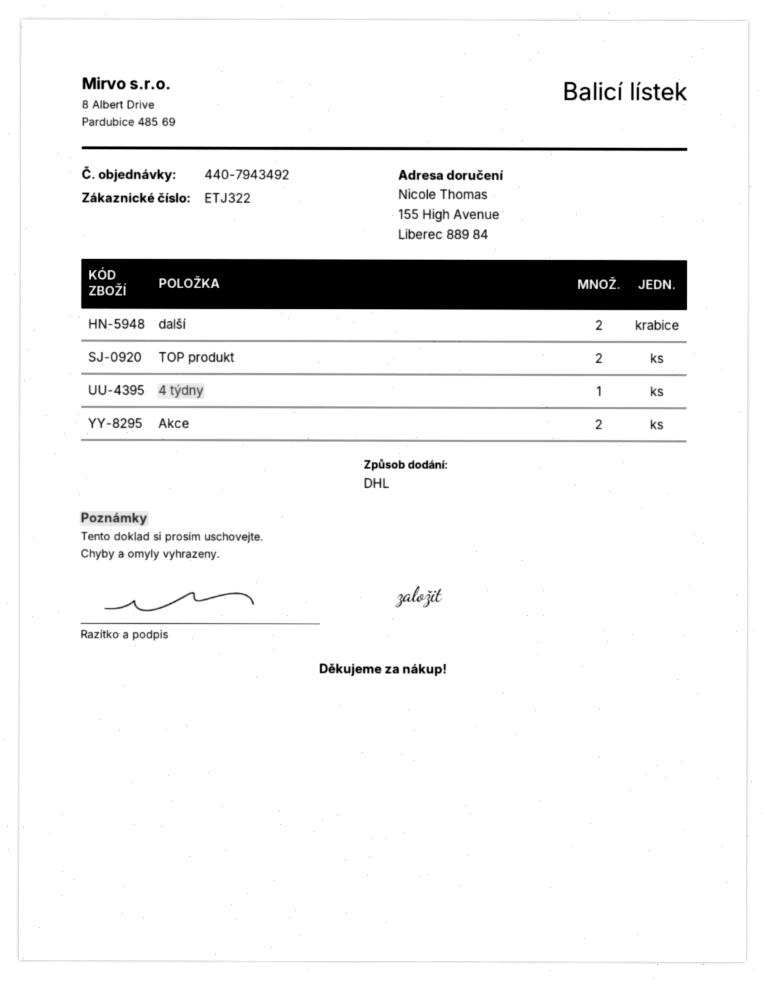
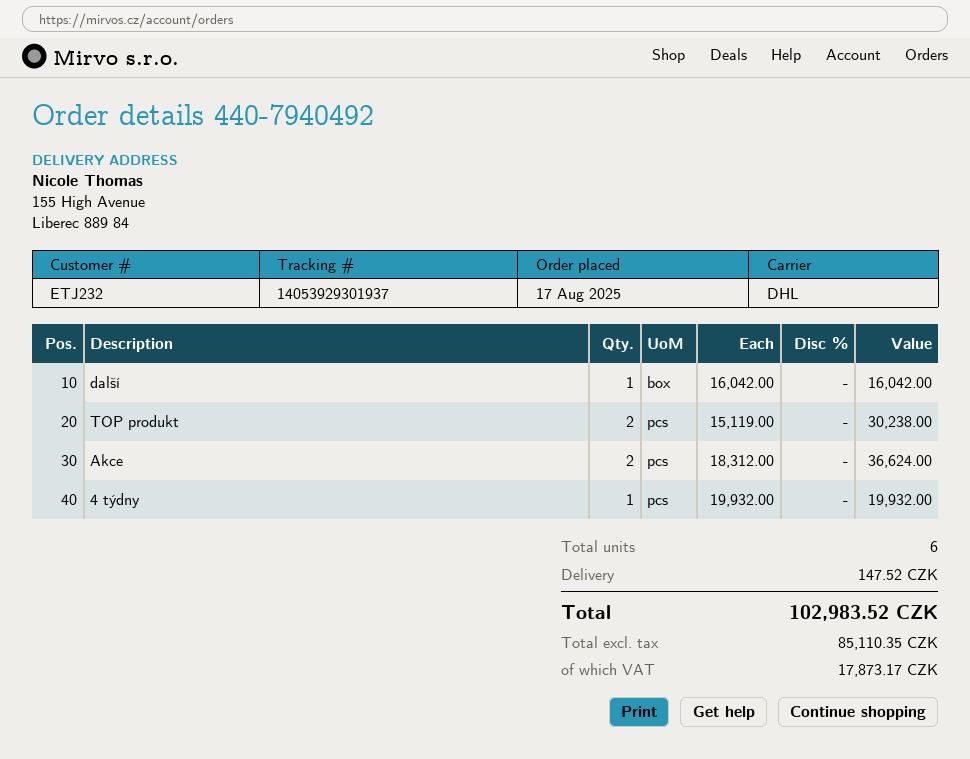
order number: 440-7943492 -> 440-7940492
customer number: ETJ322 -> ETJ232
další: 2 -> 1

